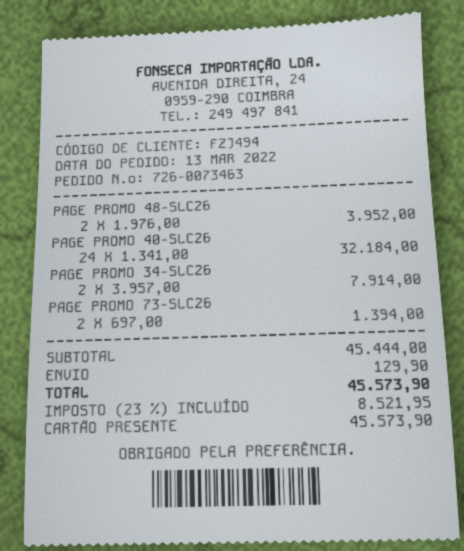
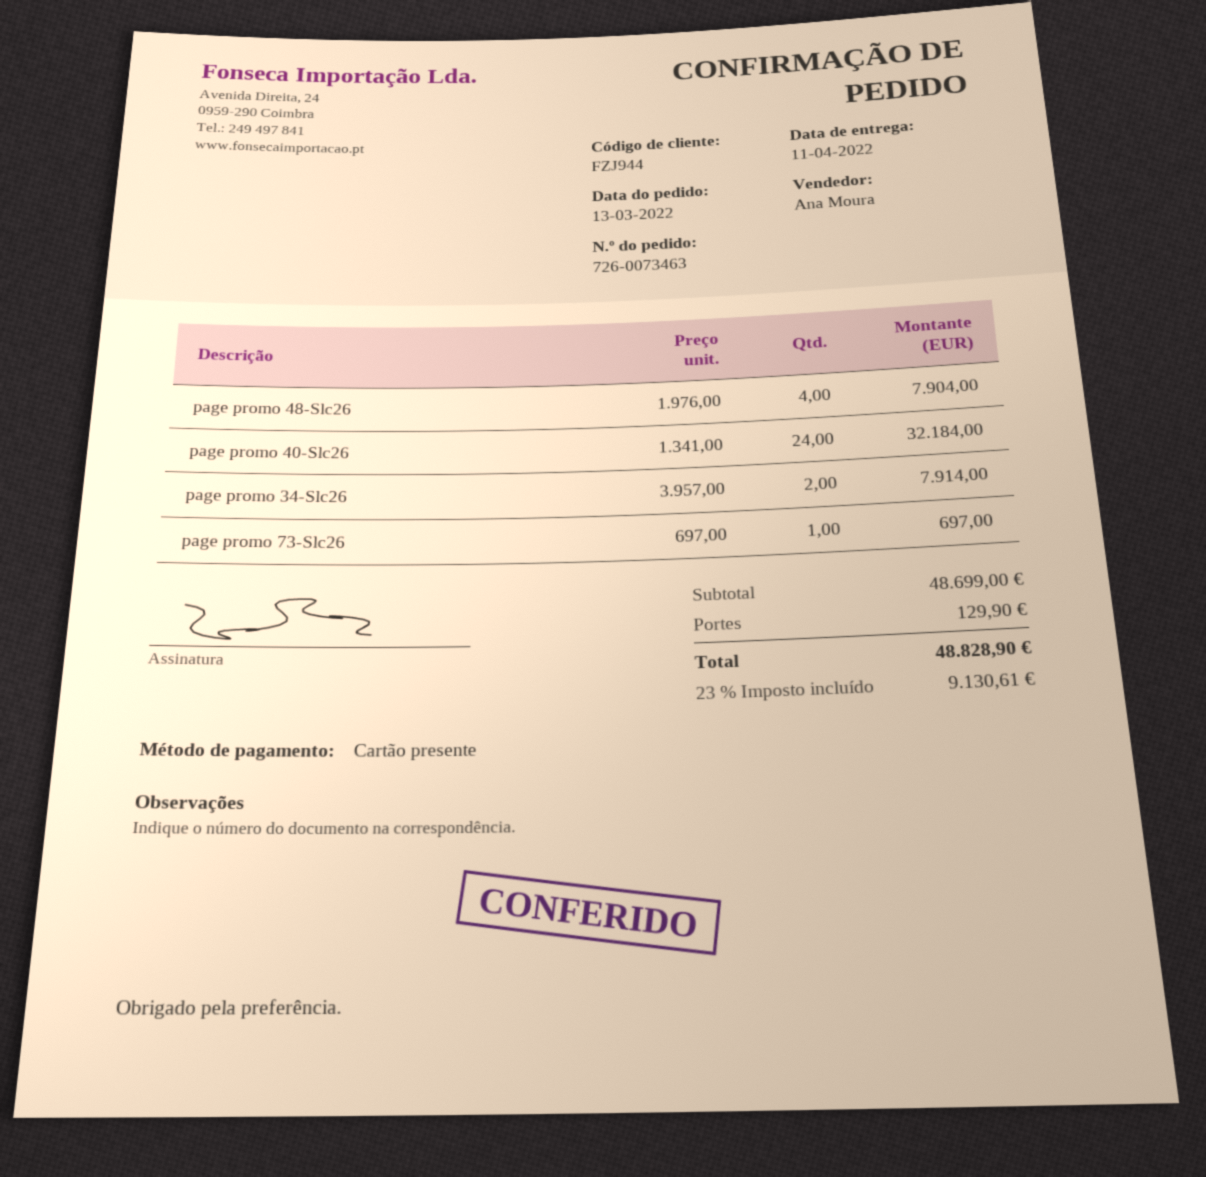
customer number: FZJ494 -> FZJ944
PAGE PROMO 48-SLC26: 2 x 1976.00 = 3952.00 -> 4 x 1976.00 = 7904.00
PAGE PROMO 73-SLC26: 2 x 697.00 = 1394.00 -> 1 x 697.00 = 697.00
subtotal: 45444.00 -> 48699.00
tax: 23% = 8521.95 -> 23% = 9130.61
total: 45573.90 -> 48828.90

